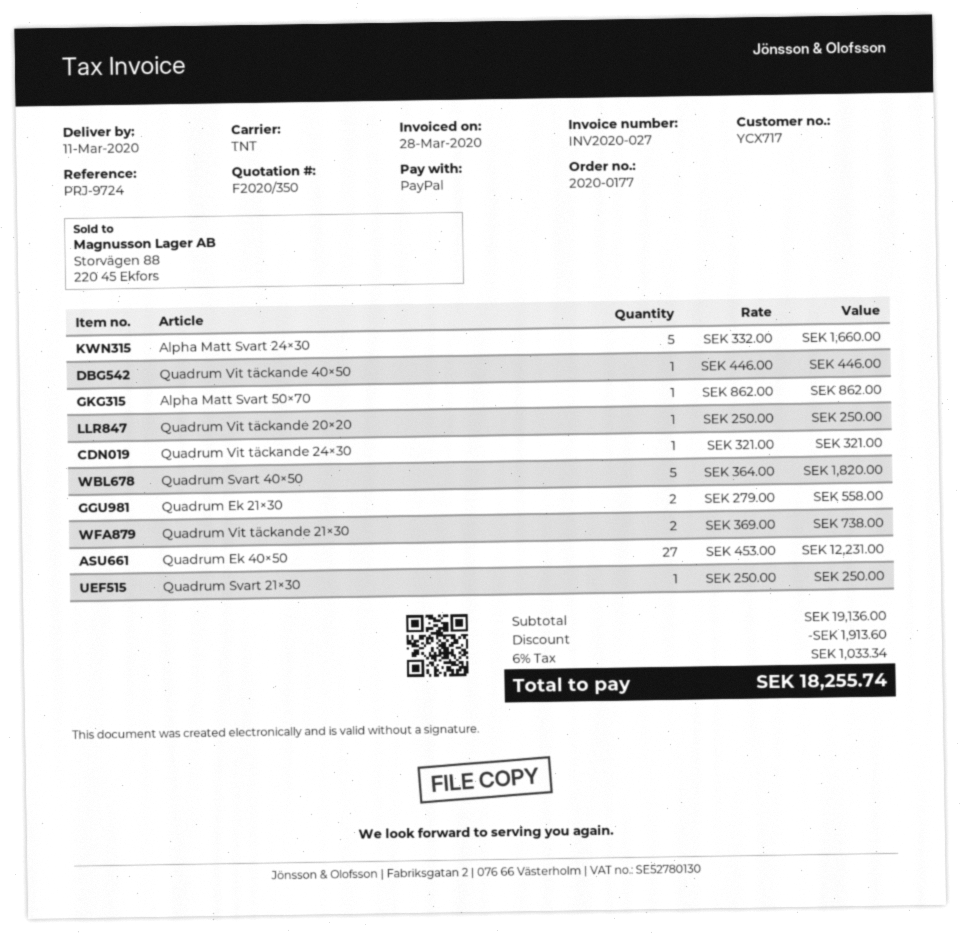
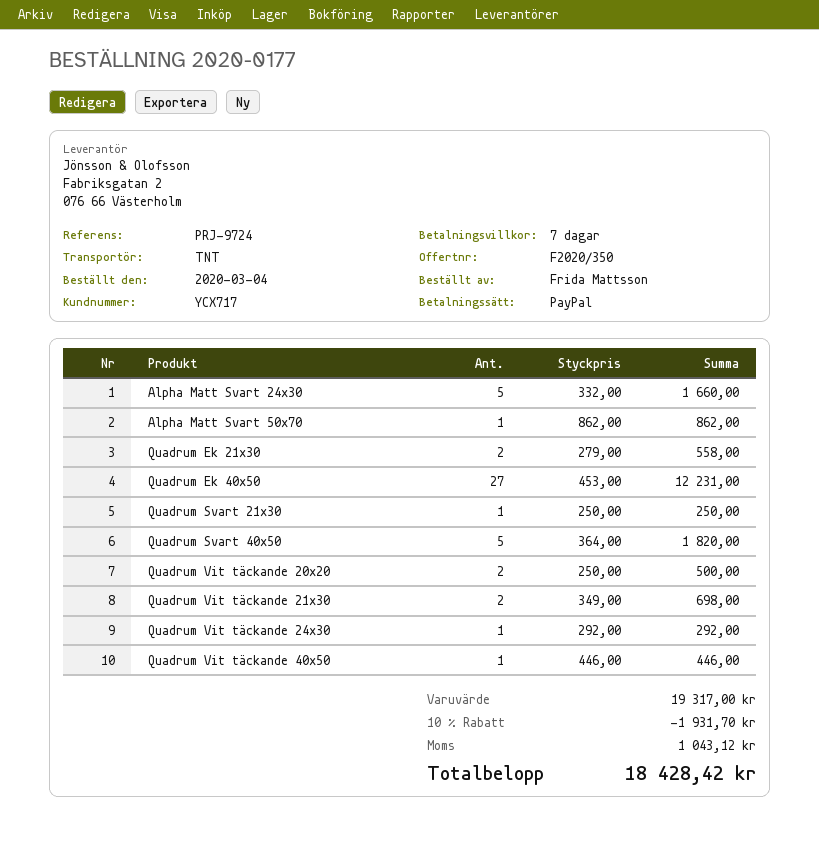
Quadrum Vit täckande 20×20: 1 x 250.00 = 250.00 -> 2 x 250.00 = 500.00
Quadrum Vit täckande 24×30: 1 x 321.00 = 321.00 -> 1 x 292.00 = 292.00
Quadrum Vit täckande 21×30: 2 x 369.00 = 738.00 -> 2 x 349.00 = 698.00
subtotal: 19136.00 -> 19317.00
discount: 1913.60 -> 1931.70
tax: 1033.34 -> 1043.12
total: 18255.74 -> 18428.42

